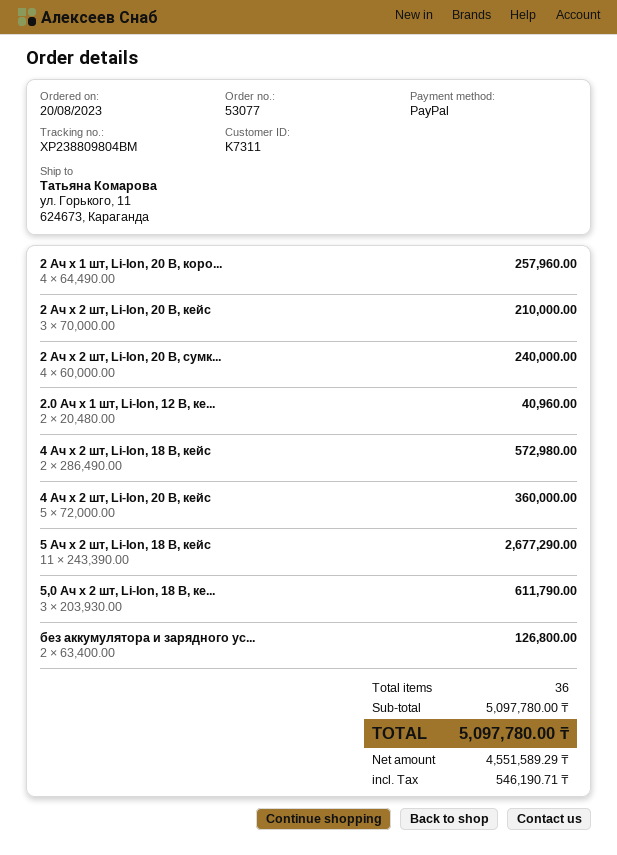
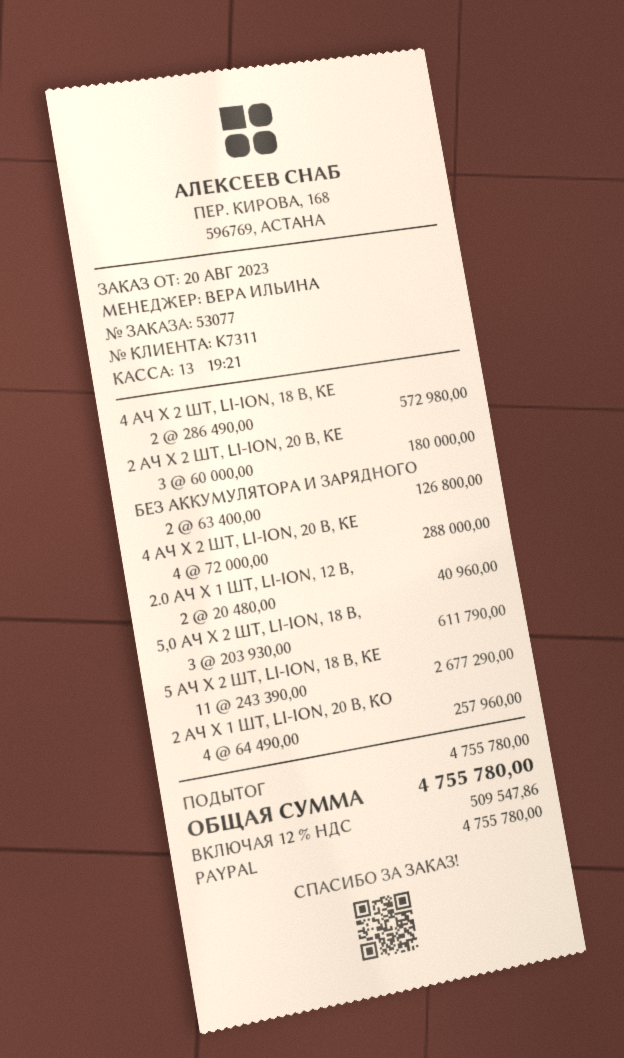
2 Ач x 2 шт, Li-Ion, 20 В, кейс: 3 x 70000.00 = 210000.00 -> 3 x 60000.00 = 180000.00
2 Ач x 2 шт, Li-Ion, 20 В, сумк...: 4 x 60000.00 = 240000.00 -> none
4 Ач x 2 шт, Li-Ion, 20 В, кейс: 5 x 72000.00 = 360000.00 -> 4 x 72000.00 = 288000.00
subtotal: 5097780.00 -> 4755780.00
tax: 546190.71 -> 509547.86
total: 5097780.00 -> 4755780.00

